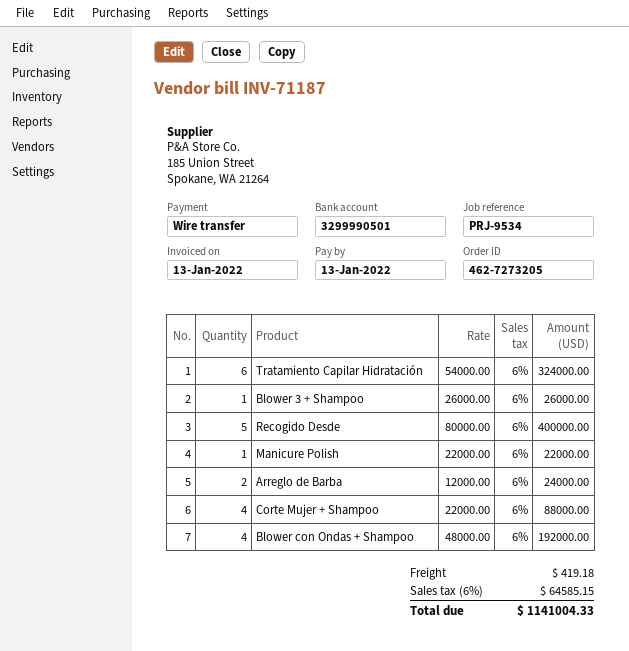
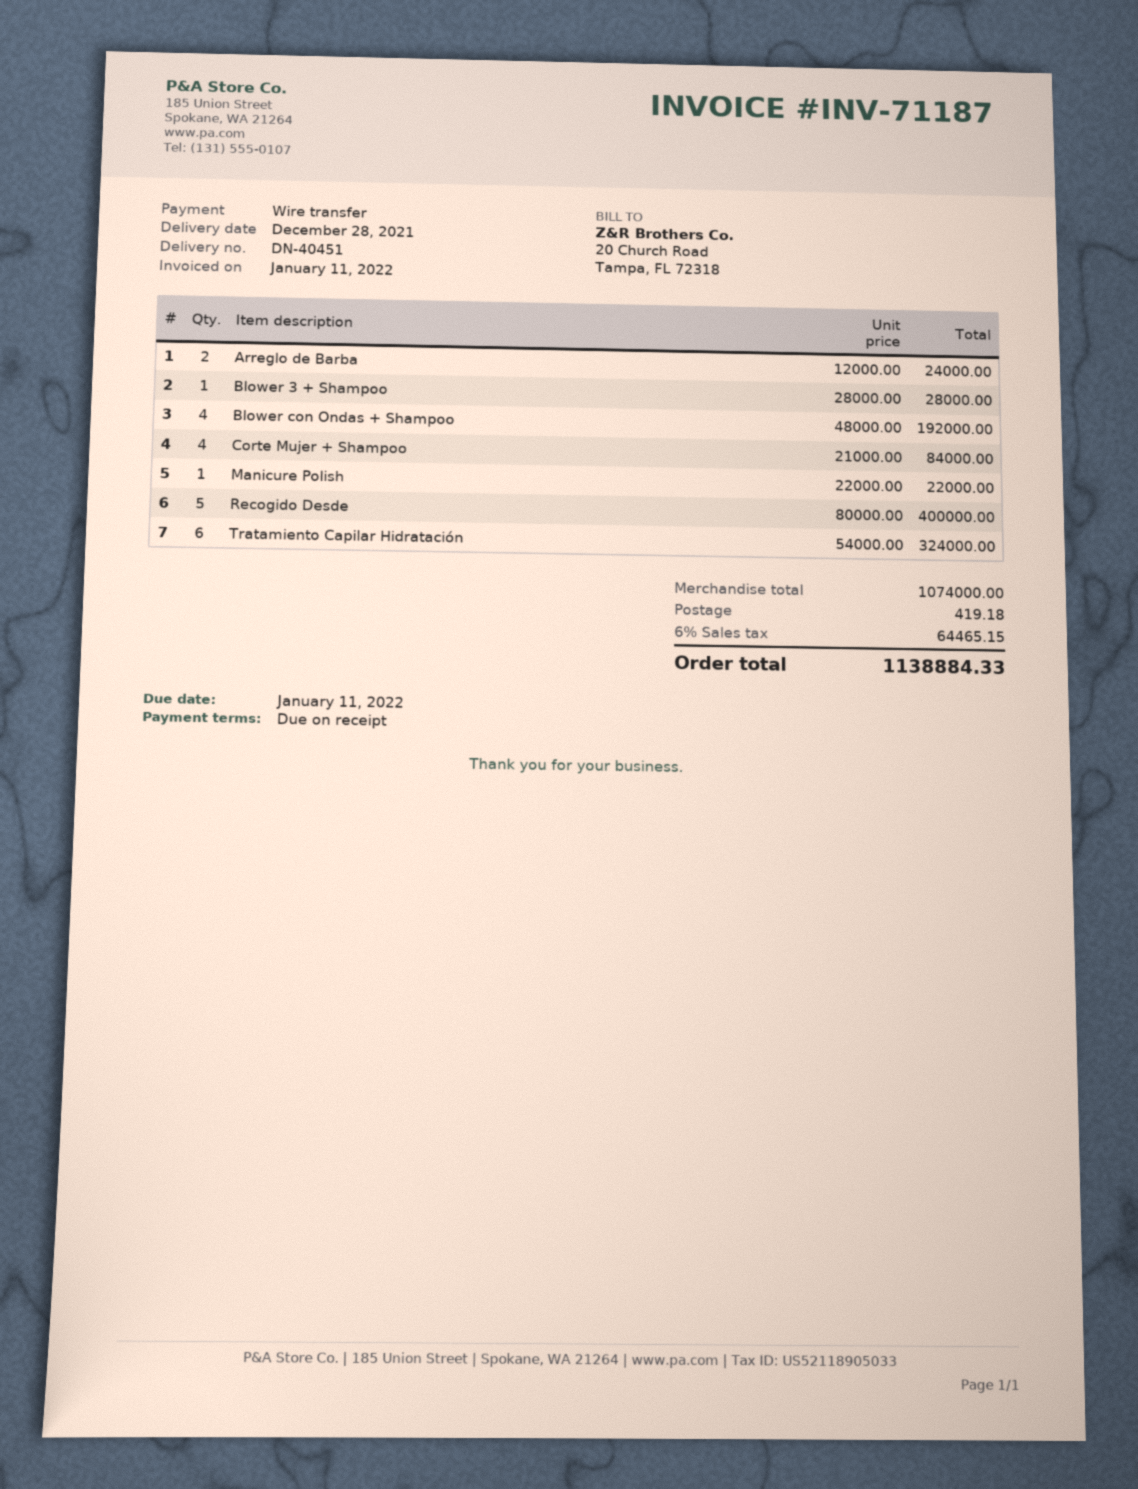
invoice date: 2022-01-13 -> 2022-01-11
due date: 2022-01-13 -> 2022-01-11
Blower 3 + Shampoo: 1 x 26000.00 = 26000.00 -> 1 x 28000.00 = 28000.00
Corte Mujer + Shampoo: 4 x 22000.00 = 88000.00 -> 4 x 21000.00 = 84000.00
tax: 6% = 64585.15 -> 6% = 64465.15
total: 1141004.33 -> 1138884.33

